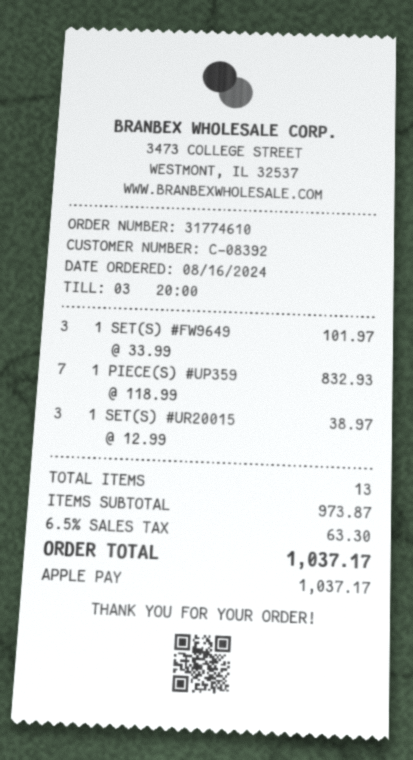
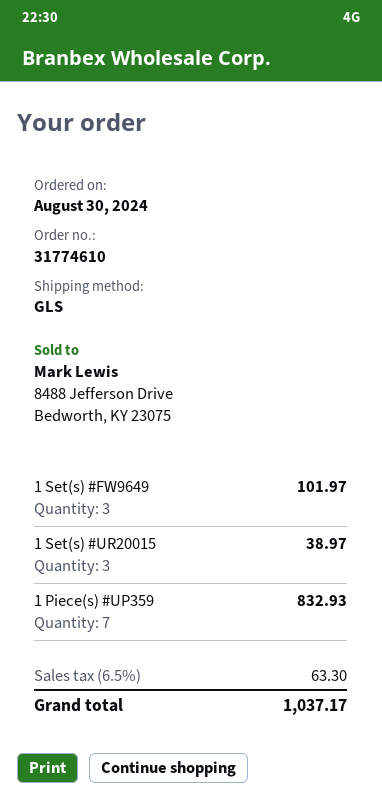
order date: 2024-08-16 -> 2024-08-30

